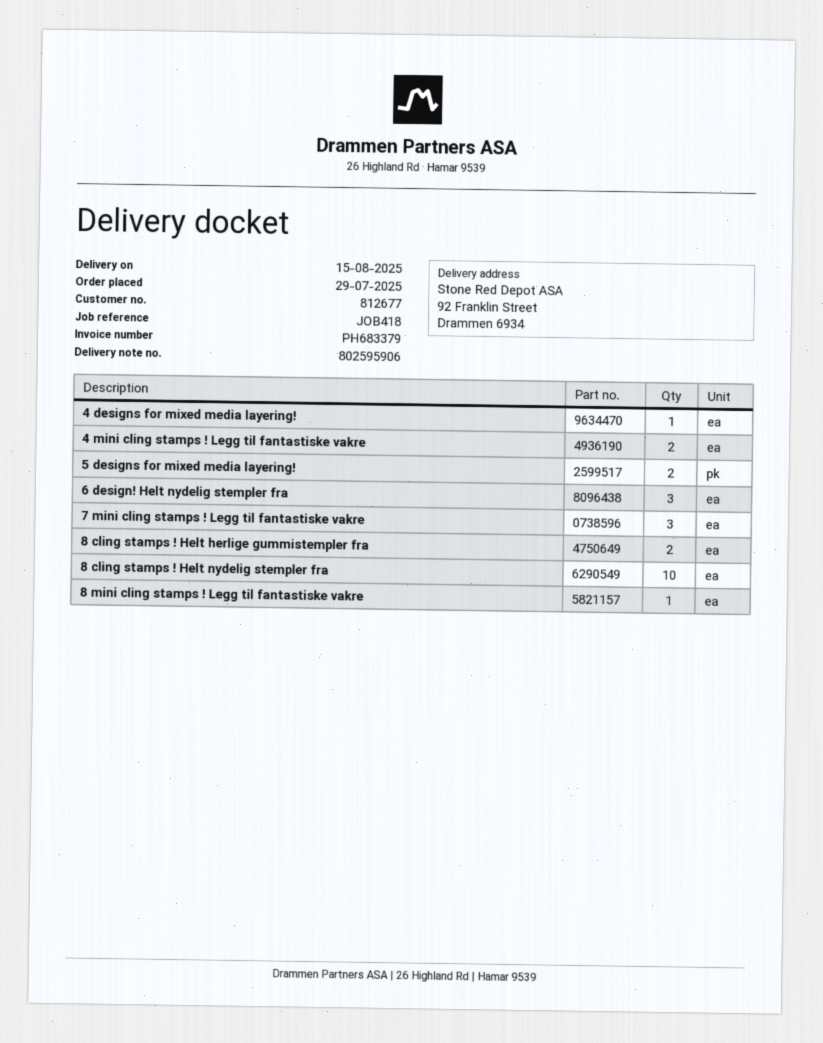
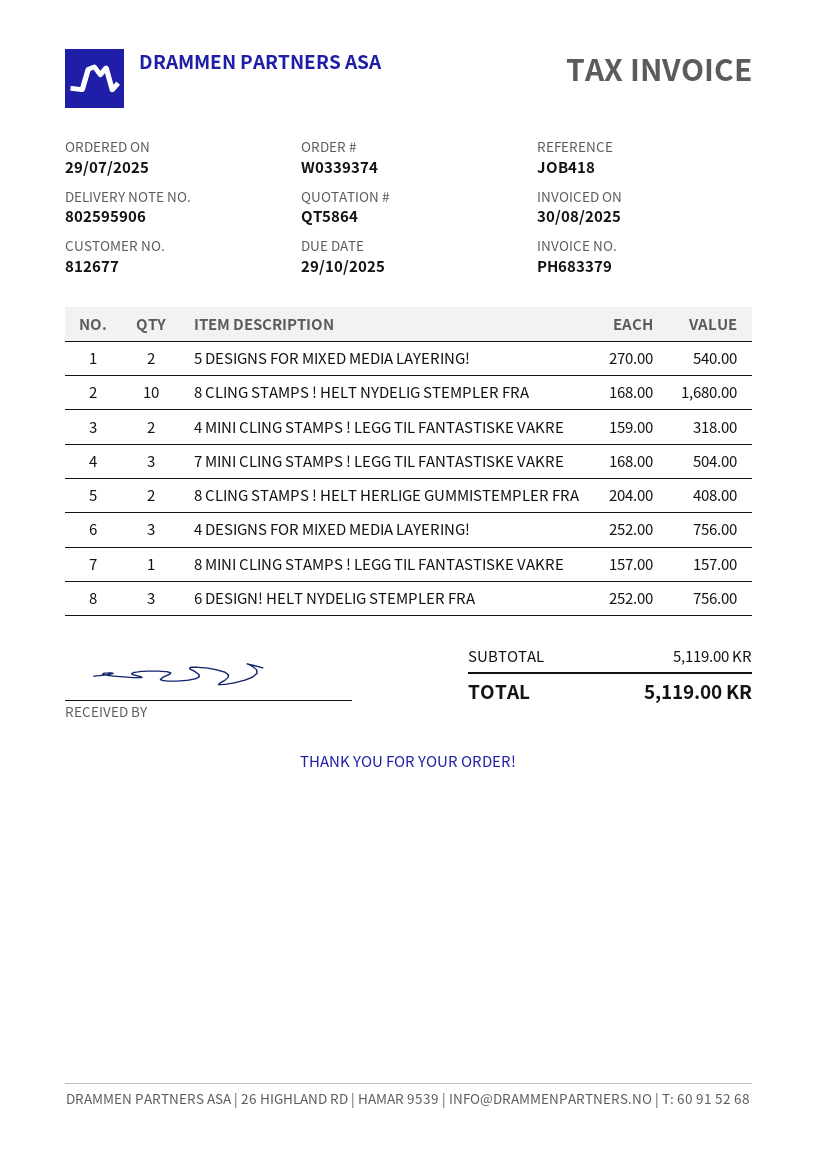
4 designs for mixed media layering!: 1 -> 3

